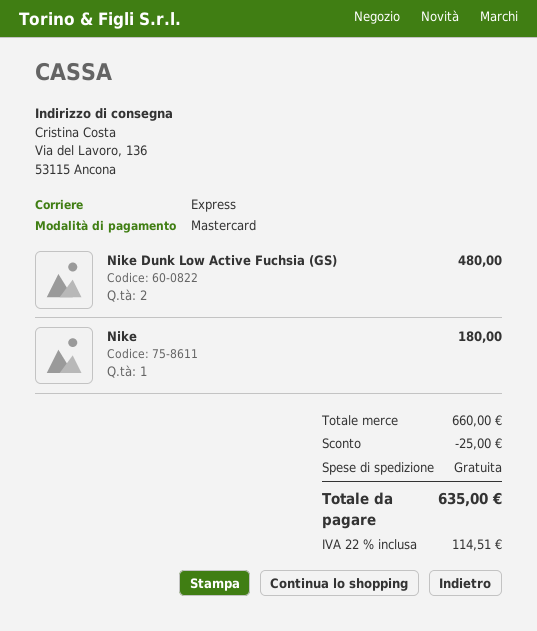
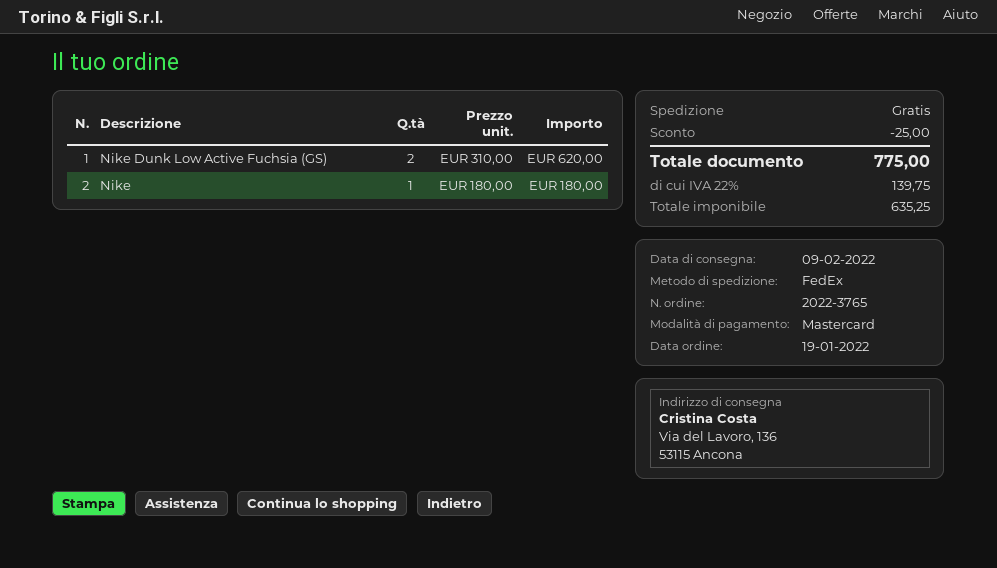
shipping method: express -> FedEx
Nike Dunk Low Active Fuchsia (GS): 2 for 480.00 -> 2 for 620.00
tax: 22% = 114.51 -> 22% = 139.75
total: 635.00 -> 775.00

